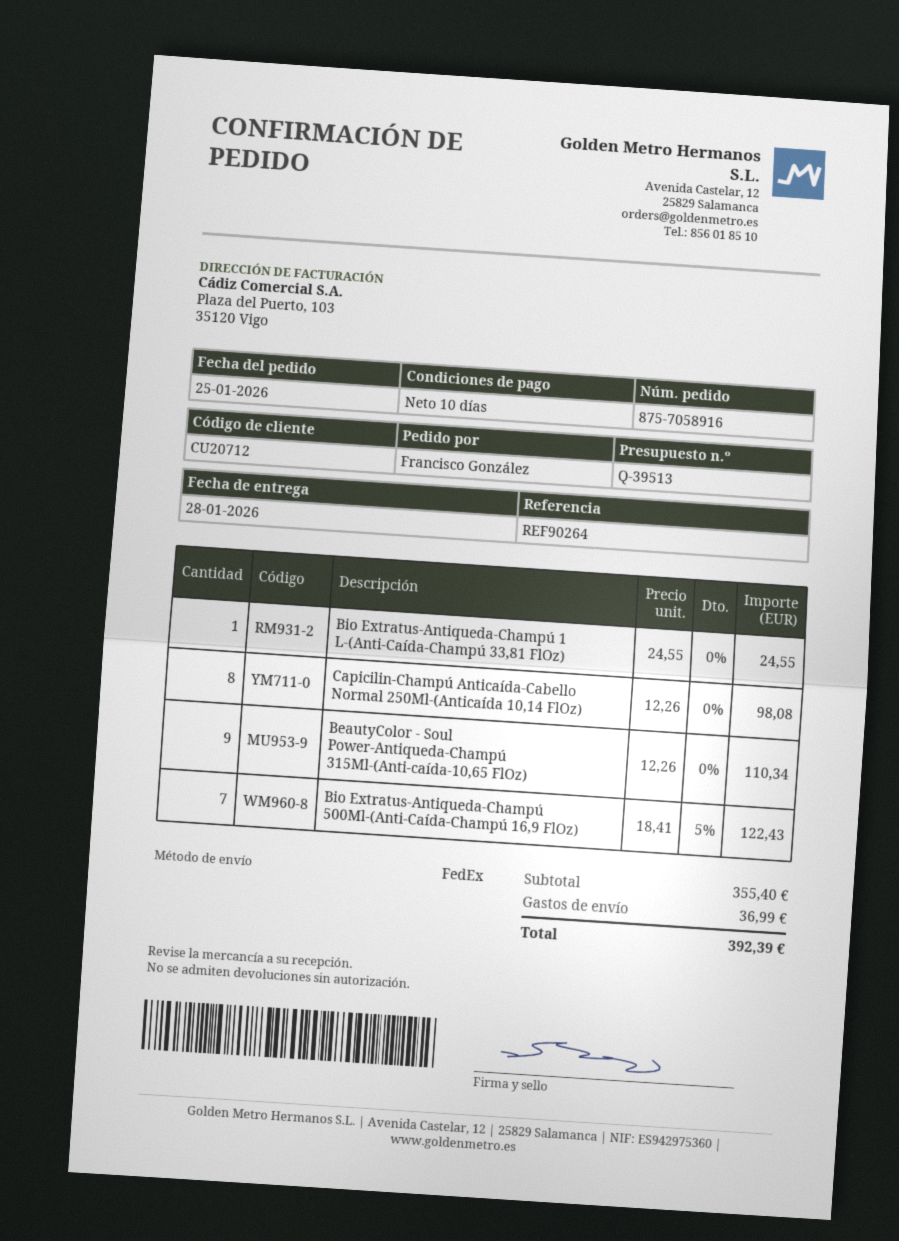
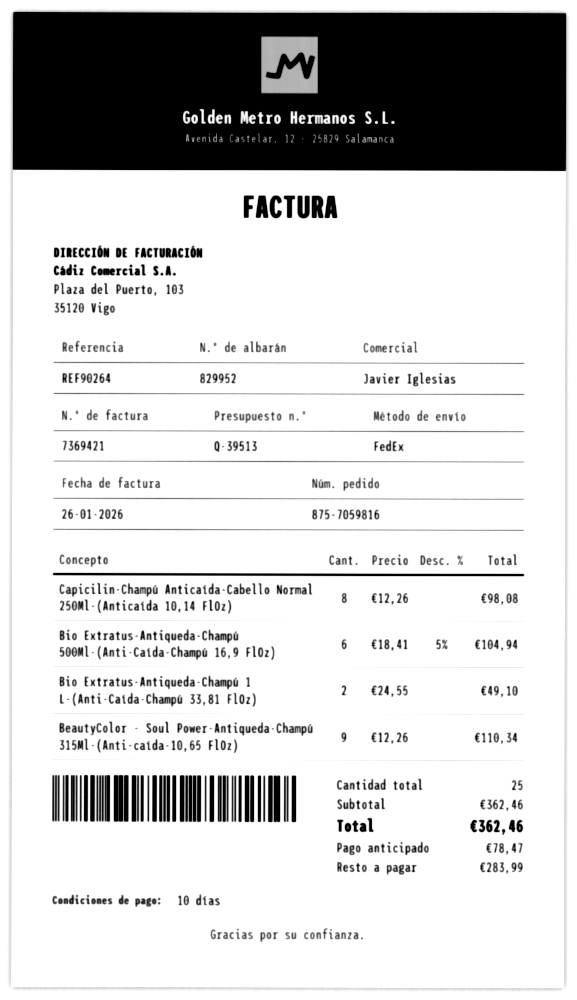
order number: 875-7058916 -> 875-7059816
Bio Extratus-Antiqueda-Champú 1 L-(Anti-Caída-Champú 33,81 FlOz): 1 x 24.55 = 24.55 -> 2 x 24.55 = 49.10
Bio Extratus-Antiqueda-Champú 500Ml-(Anti-Caída-Champú 16,9 FlOz): 7 x 18.41 - 5% = 122.43 -> 6 x 18.41 - 5% = 104.94
subtotal: 355.40 -> 362.46
shipping: 36.99 -> none
total: 392.39 -> 362.46

